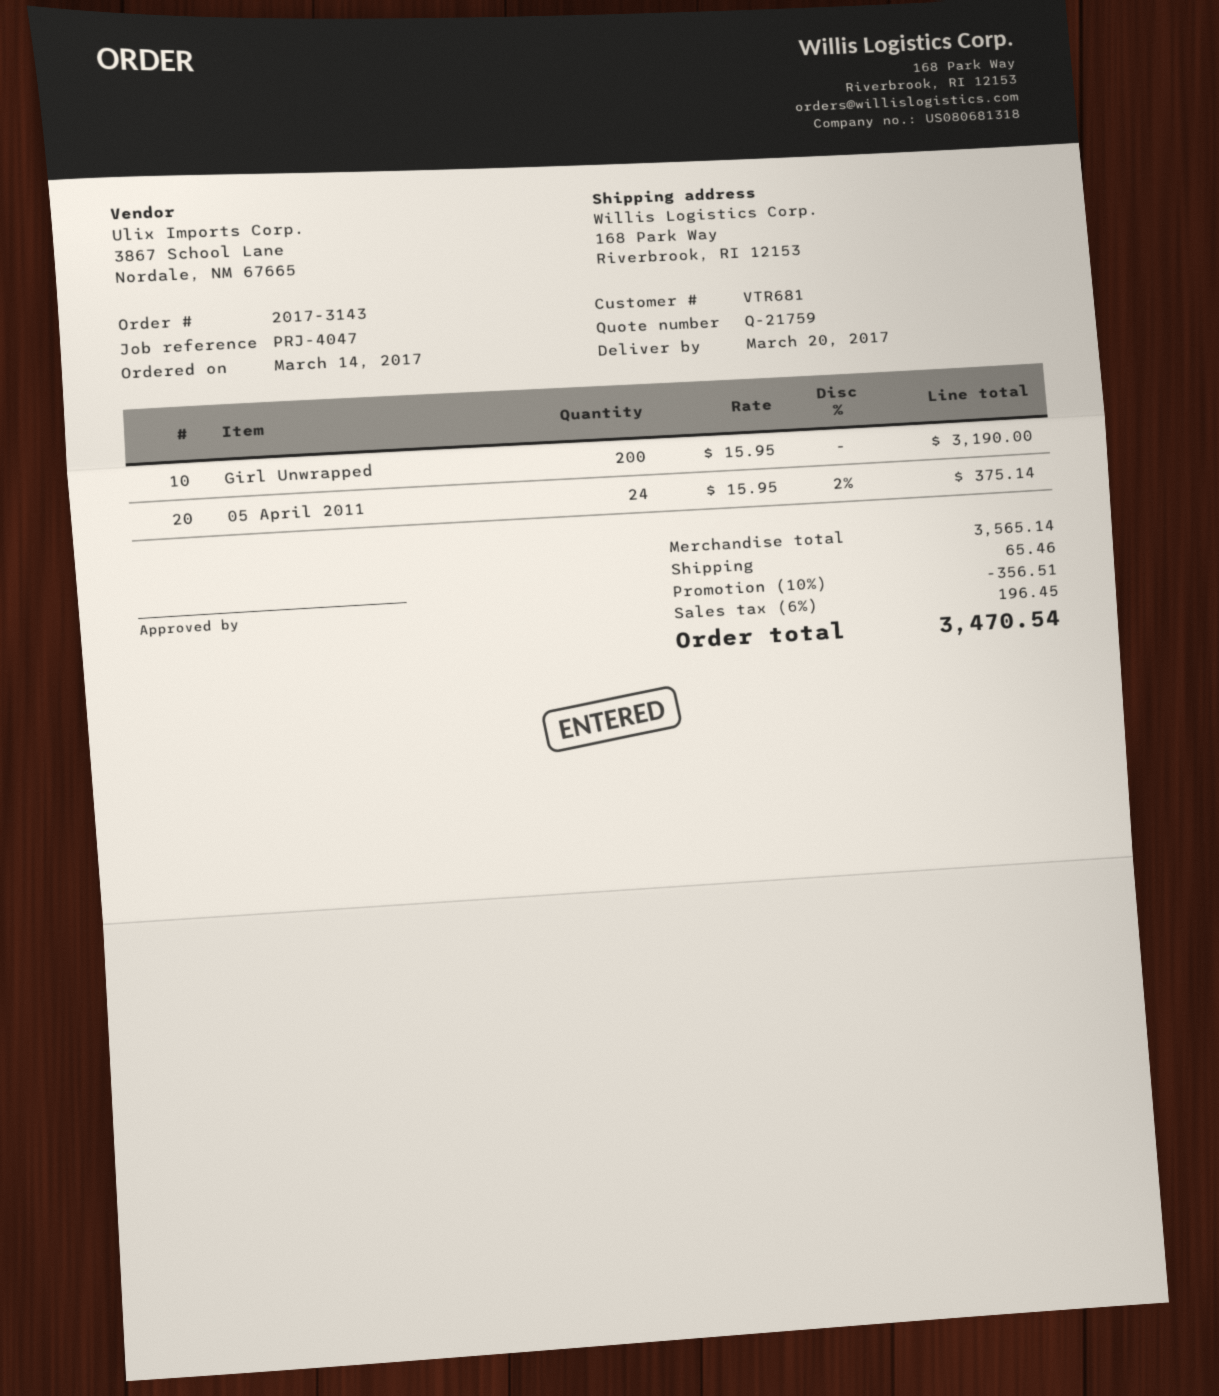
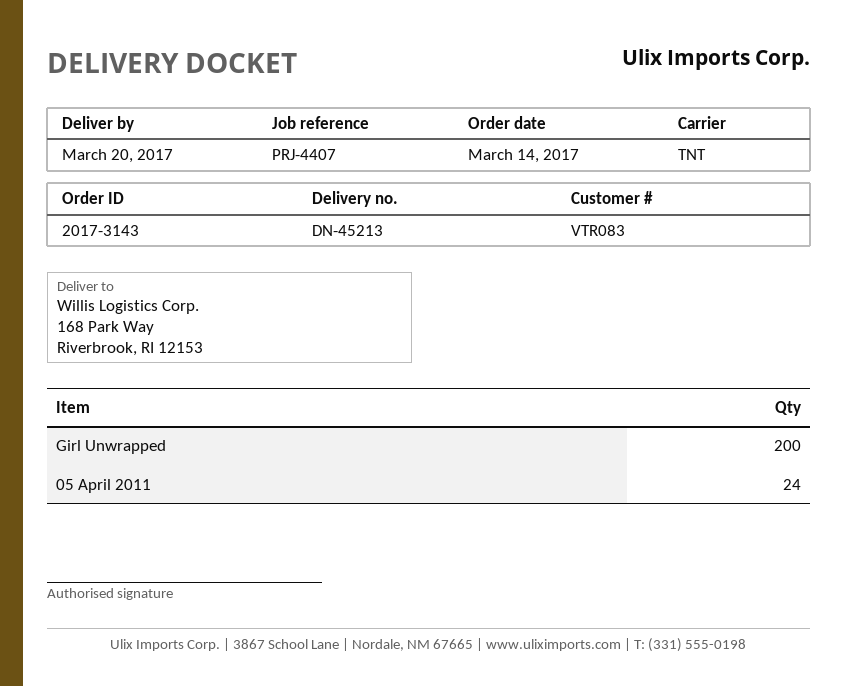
customer number: VTR681 -> VTR083
reference: PRJ-4047 -> PRJ-4407

